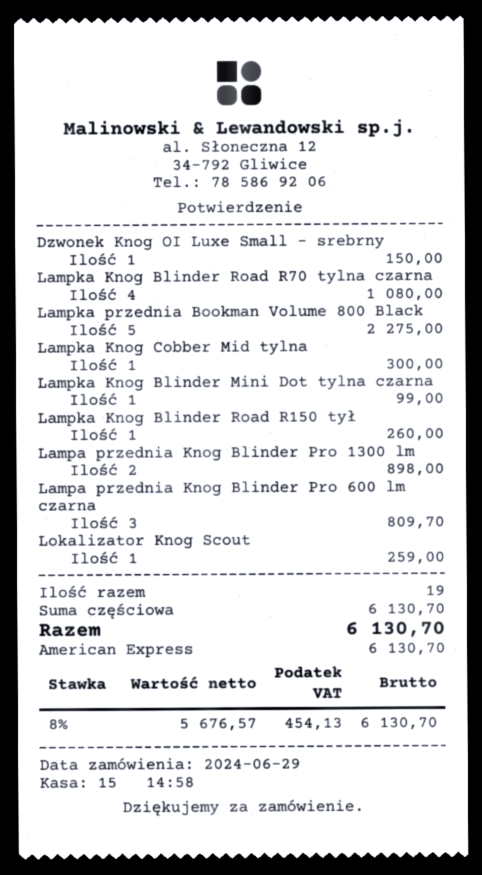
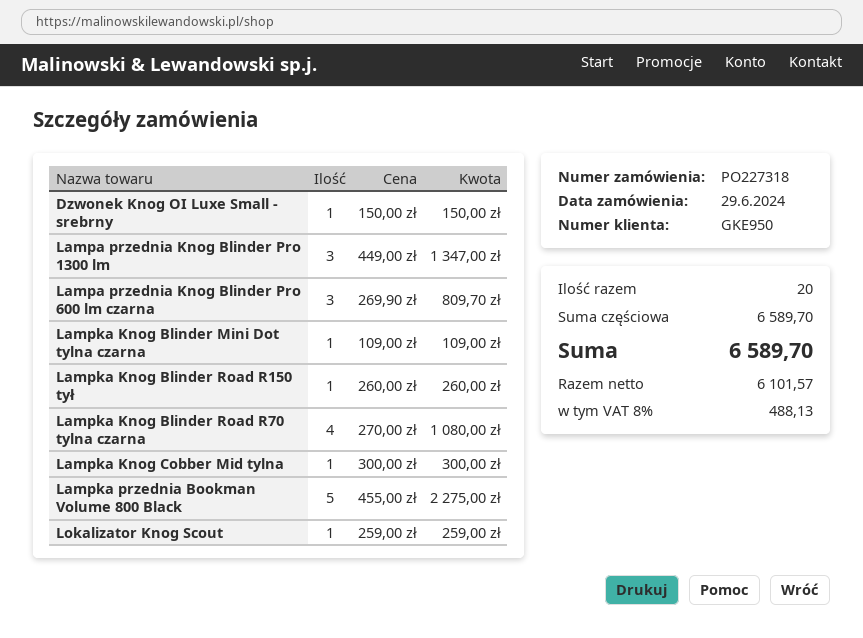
Lampka Knog Blinder Mini Dot tylna czarna: 1 for 99.00 -> 1 for 109.00
Lampa przednia Knog Blinder Pro 1300 lm: 2 for 898.00 -> 3 for 1347.00
total quantity: 19 -> 20
subtotal: 6130.70 -> 6589.70
net: 5676.57 -> 6101.57
tax: 8% = 454.13 -> 8% = 488.13
total: 6130.70 -> 6589.70

